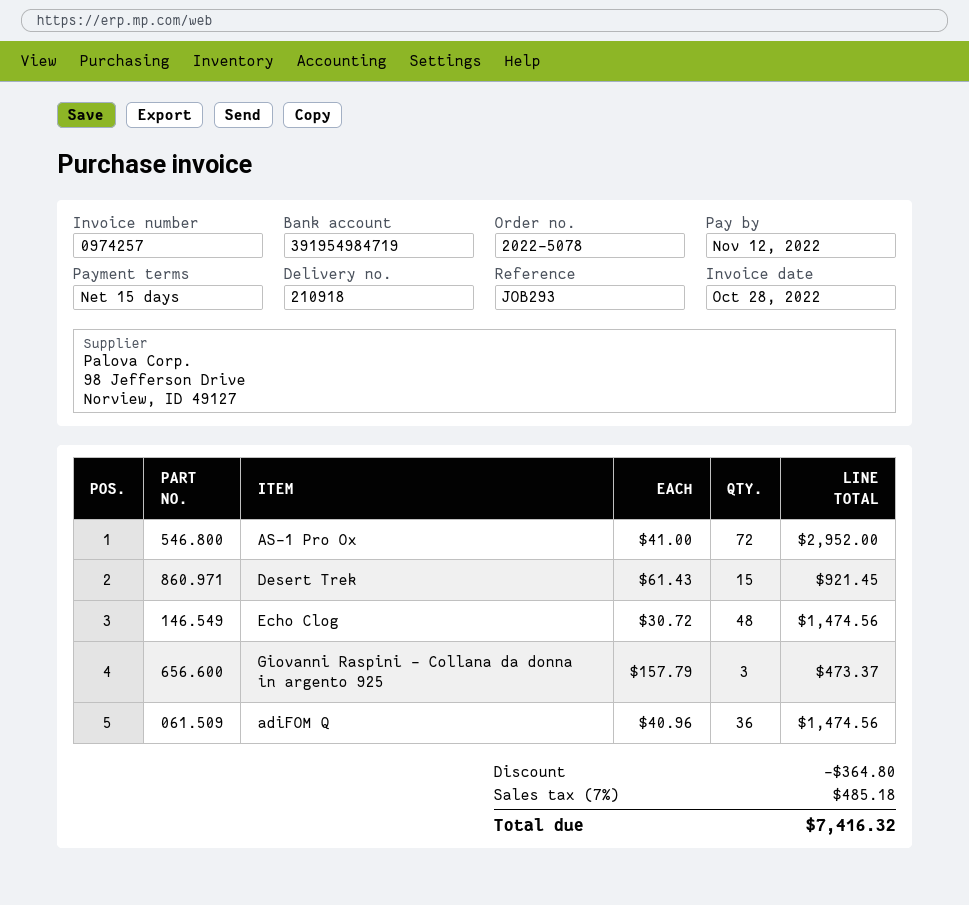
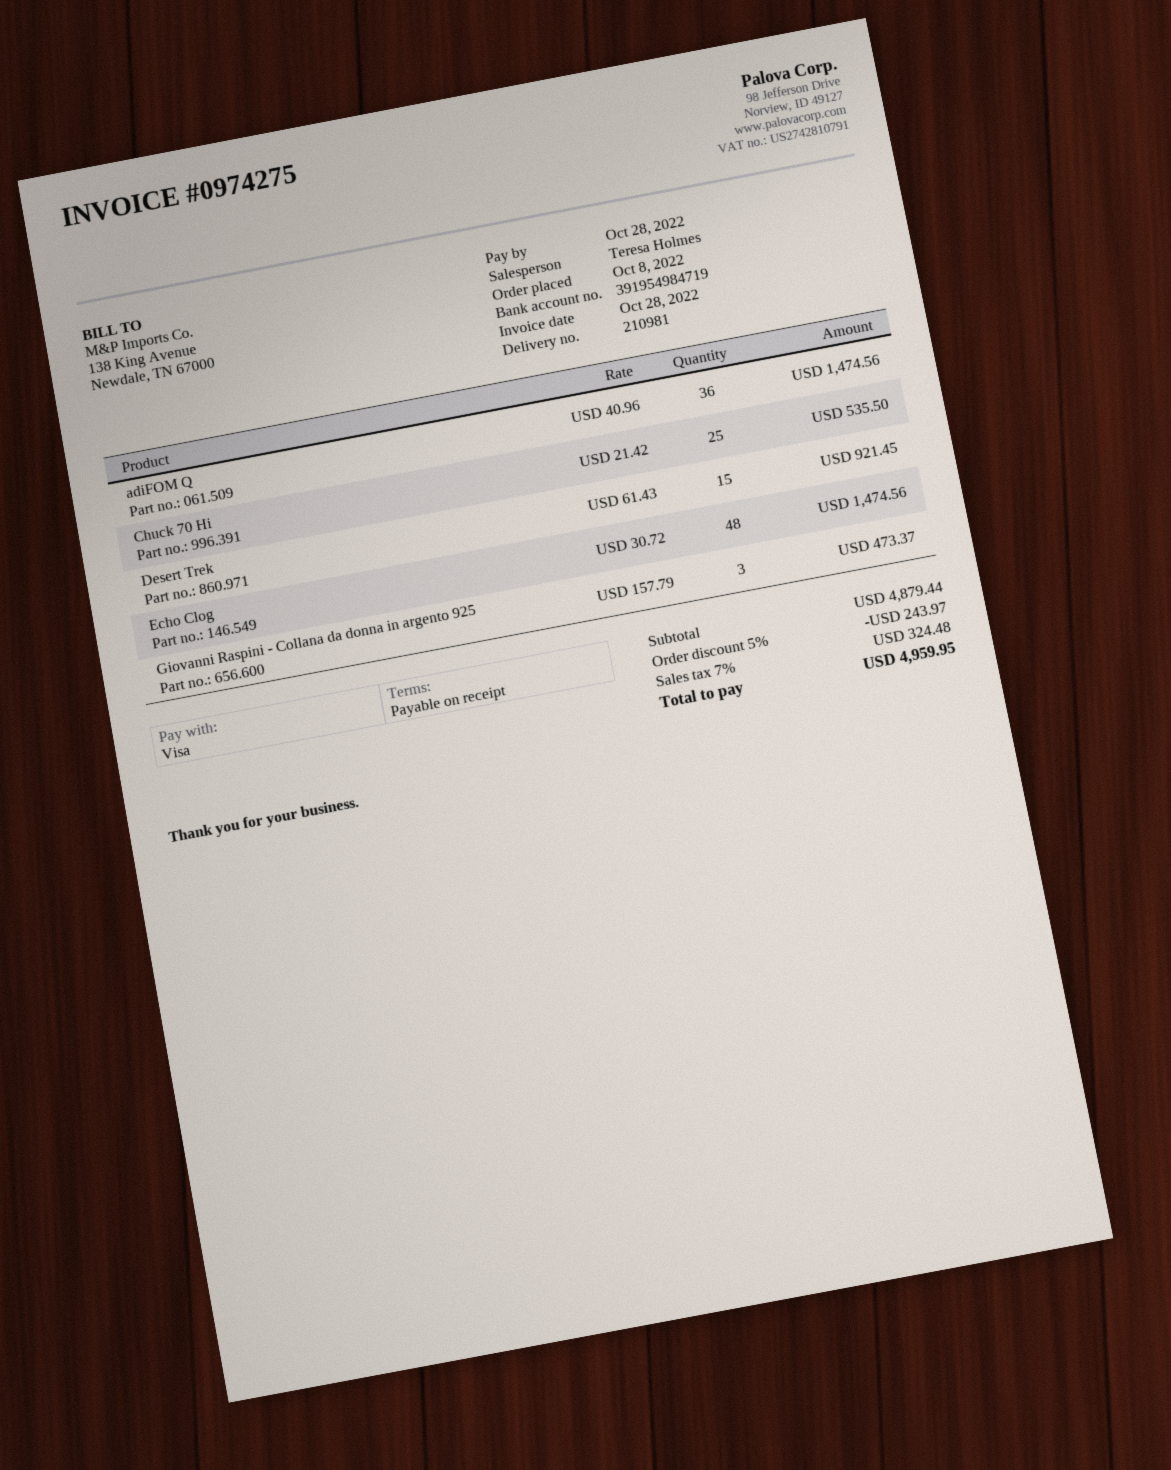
delivery note number: 210918 -> 210981
invoice number: 0974257 -> 0974275
payment terms: 15 days -> on receipt
due date: 2022-11-12 -> 2022-10-28
AS-1 Pro Ox: 72 x 41.00 = 2952.00 -> none
Chuck 70 Hi: none -> 25 x 21.42 = 535.50
discount: 364.80 -> 243.97
tax: 7% = 485.18 -> 7% = 324.48
total: 7416.32 -> 4959.95

